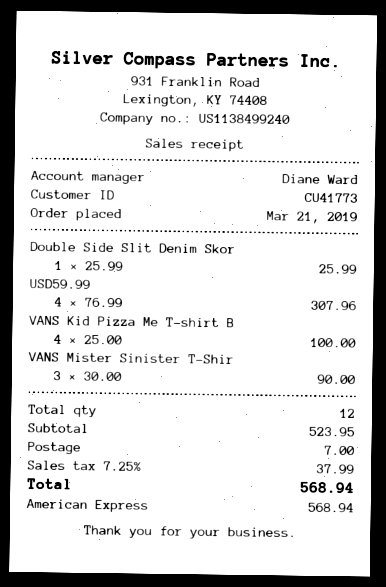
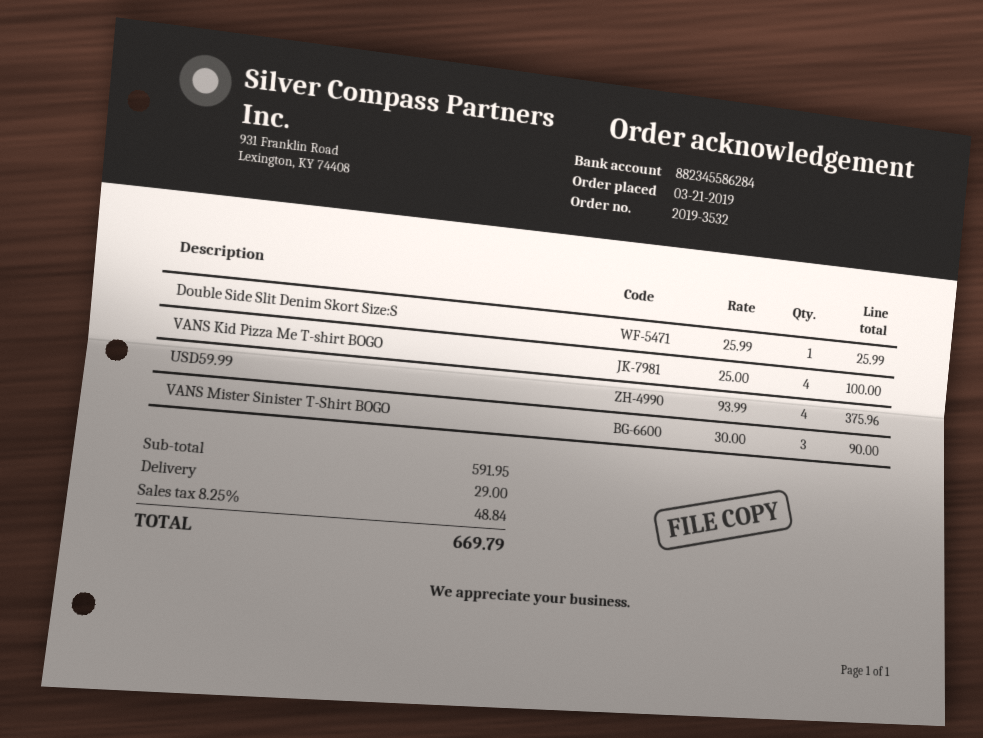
USD59.99: 4 x 76.99 = 307.96 -> 4 x 93.99 = 375.96
subtotal: 523.95 -> 591.95
shipping: 7.00 -> 29.00
tax: 7.25% = 37.99 -> 8.25% = 48.84
total: 568.94 -> 669.79

